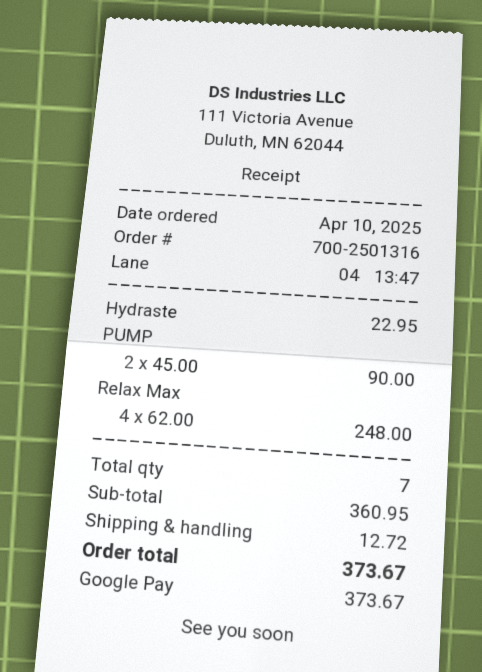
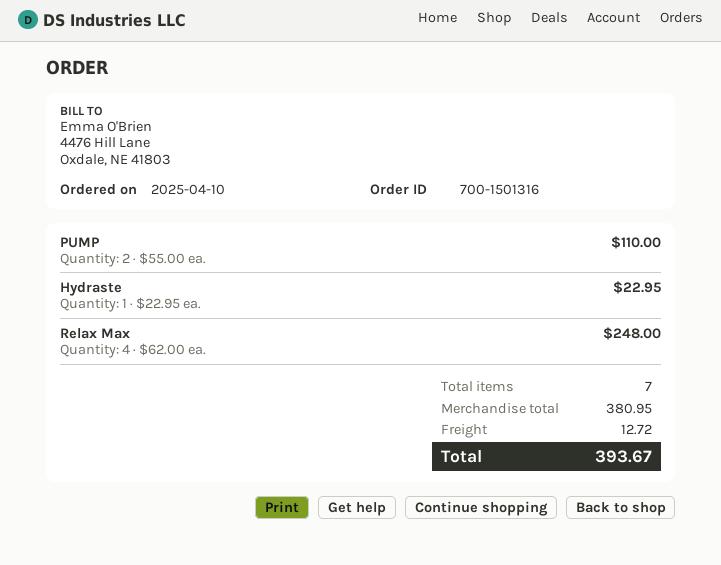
order number: 700-2501316 -> 700-1501316
PUMP: 2 x 45.00 = 90.00 -> 2 x 55.00 = 110.00
subtotal: 360.95 -> 380.95
total: 373.67 -> 393.67

